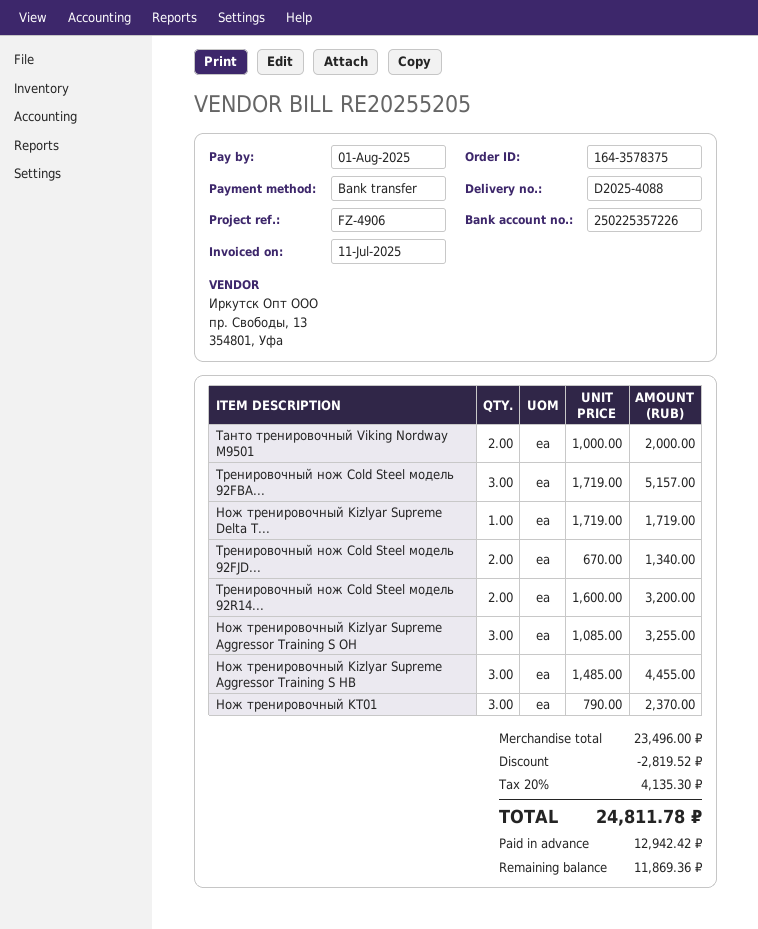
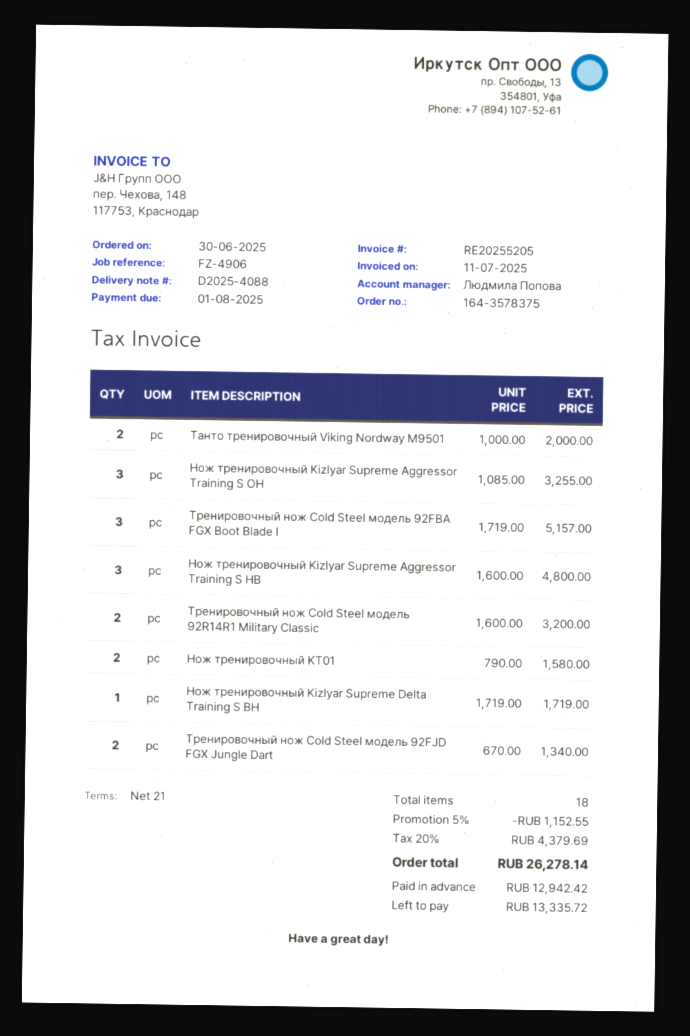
Нож тренировочный Kizlyar Supreme Aggressor Training S HB: 3 x 1485.00 = 4455.00 -> 3 x 1600.00 = 4800.00
Нож тренировочный KT01: 3 x 790.00 = 2370.00 -> 2 x 790.00 = 1580.00
discount: 2819.52 -> 1152.55
tax: 20% = 4135.30 -> 20% = 4379.69
total: 24811.78 -> 26278.14
balance: 11869.36 -> 13335.72

